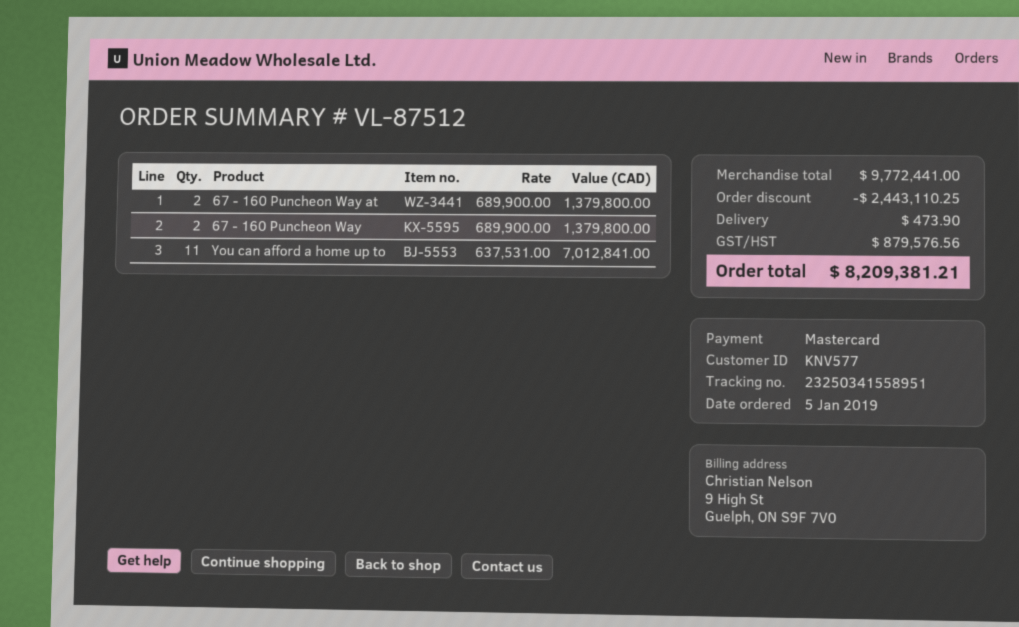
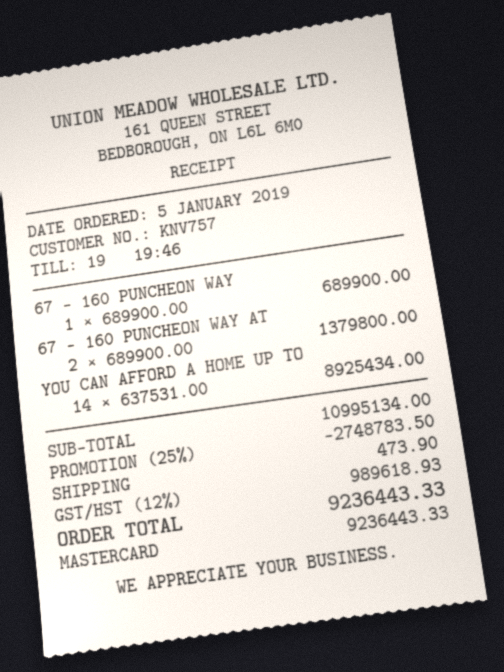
customer number: KNV577 -> KNV757
67 - 160 Puncheon Way: 2 x 689900.00 = 1379800.00 -> 1 x 689900.00 = 689900.00
You can afford a home up to: 11 x 637531.00 = 7012841.00 -> 14 x 637531.00 = 8925434.00
subtotal: 9772441.00 -> 10995134.00
discount: 2443110.25 -> 2748783.50
tax: 879576.56 -> 989618.93
total: 8209381.21 -> 9236443.33

